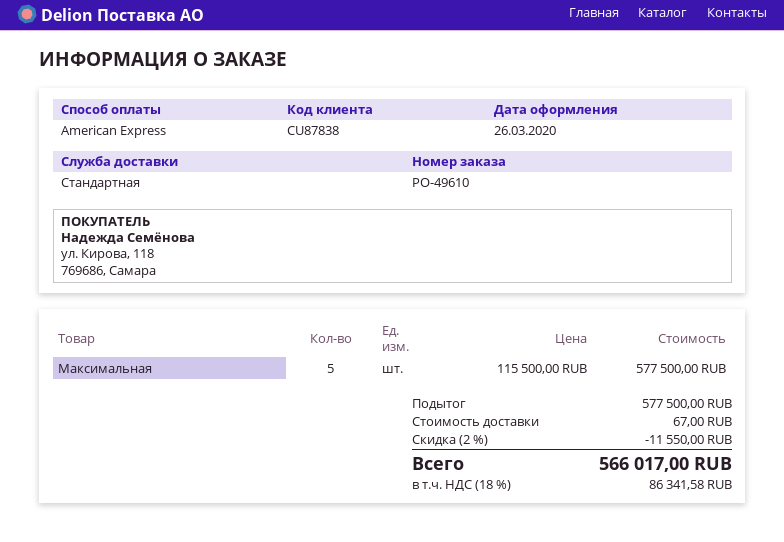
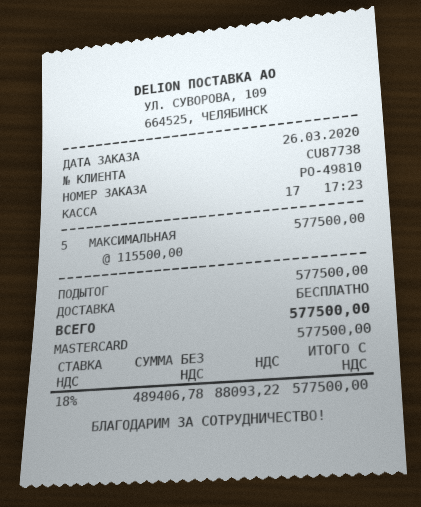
order number: PO-49610 -> PO-49810
customer number: CU87838 -> CU87738
payment method: American Express -> Mastercard
discount: 2% = 11550.00 -> none
shipping: 67.00 -> 0.00
tax: 18% = 86341.58 -> 18% = 88093.22
total: 566017.00 -> 577500.00

